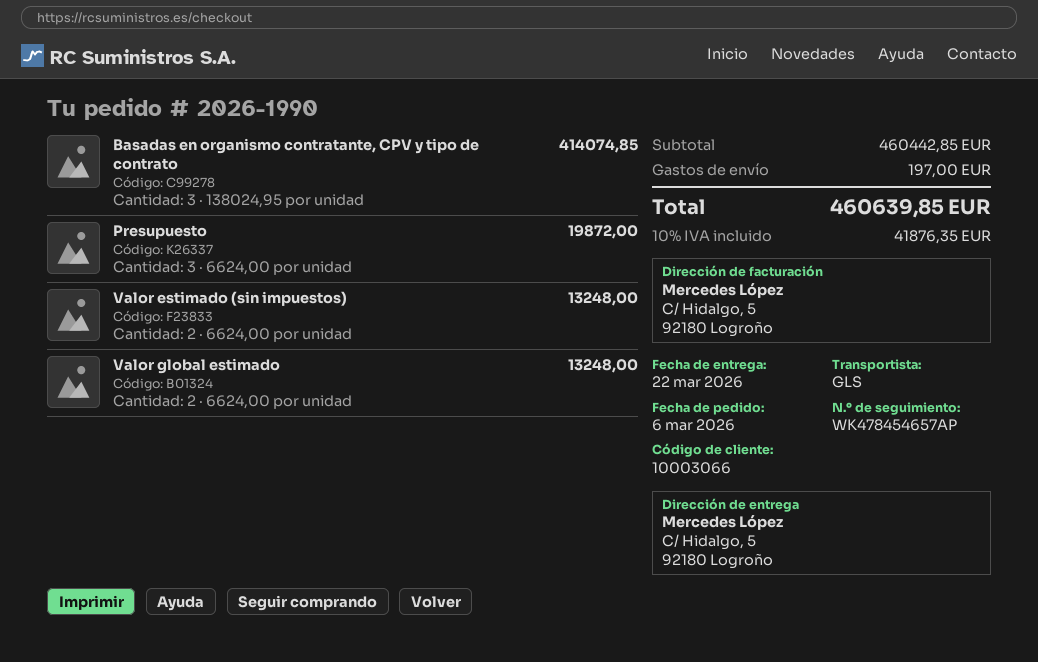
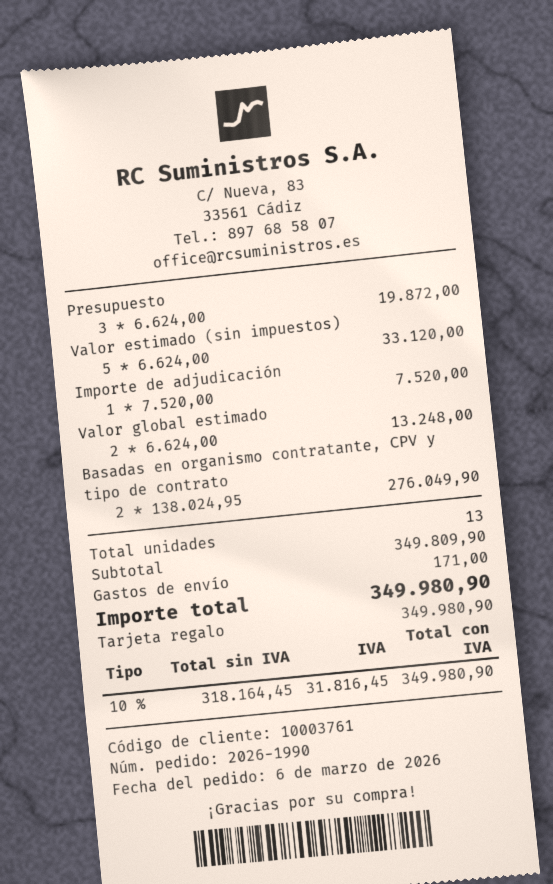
customer number: 10003066 -> 10003761
Basadas en organismo contratante, CPV y tipo de contrato: 3 x 138024.95 = 414074.85 -> 2 x 138024.95 = 276049.90
Valor estimado (sin impuestos): 2 x 6624.00 = 13248.00 -> 5 x 6624.00 = 33120.00
Importe de adjudicación: none -> 1 x 7520.00 = 7520.00
subtotal: 460442.85 -> 349809.90
shipping: 197.00 -> 171.00
tax: 10% = 41876.35 -> 10% = 31816.45
total: 460639.85 -> 349980.90

